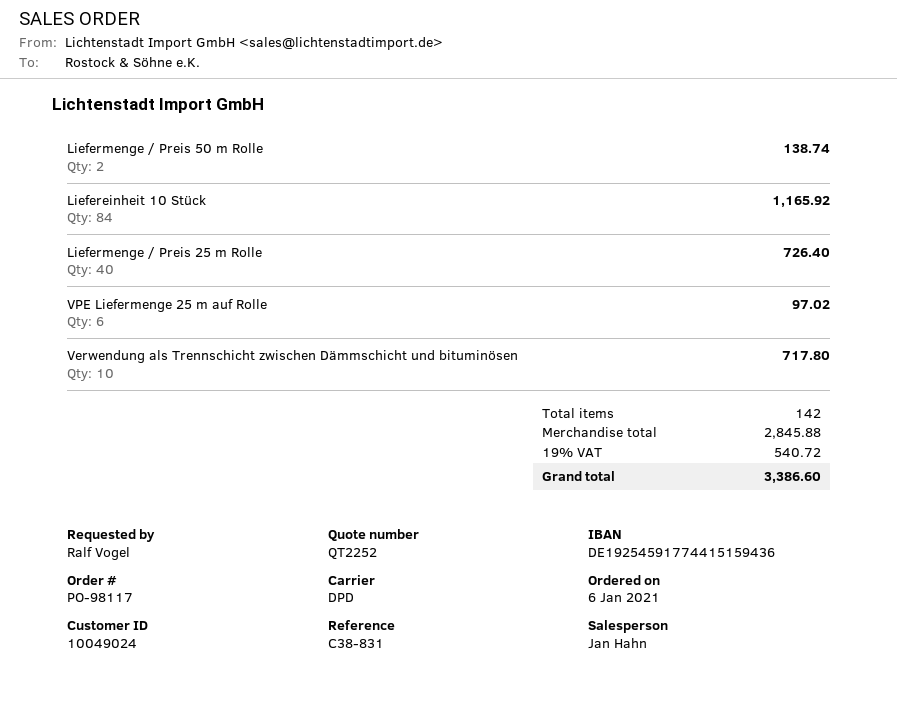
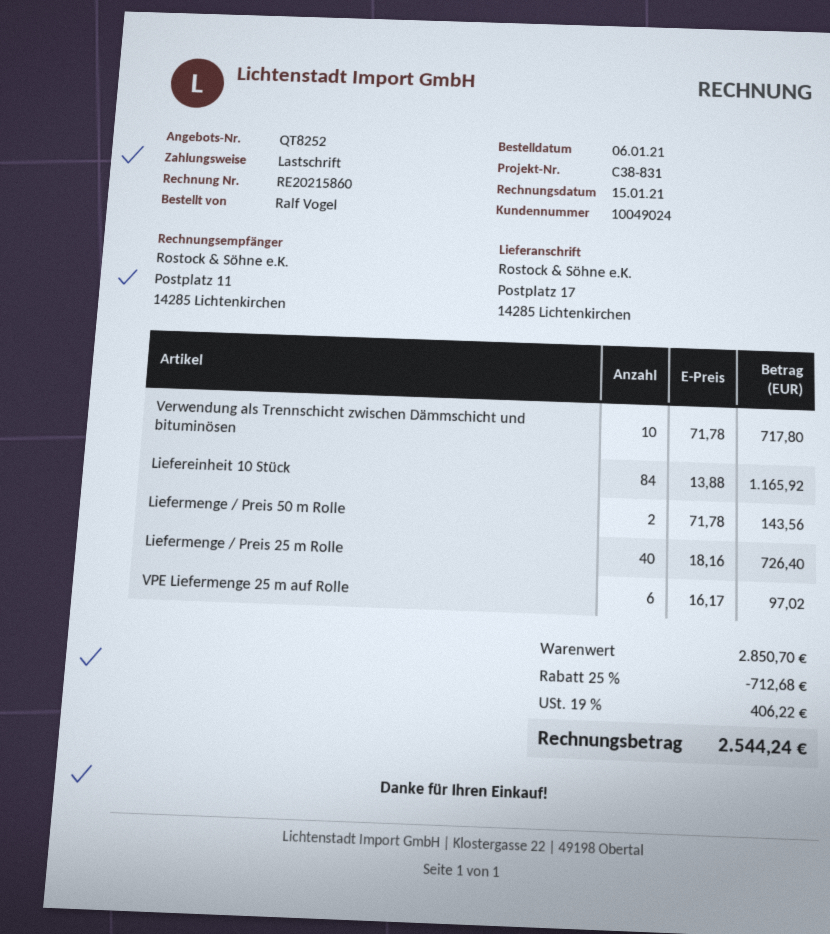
quote number: QT2252 -> QT8252
Liefermenge / Preis 50 m Rolle: 2 for 138.74 -> 2 for 143.56
subtotal: 2845.88 -> 2850.70
discount: none -> 25% = 712.68
tax: 19% = 540.72 -> 19% = 406.22
total: 3386.60 -> 2544.24

